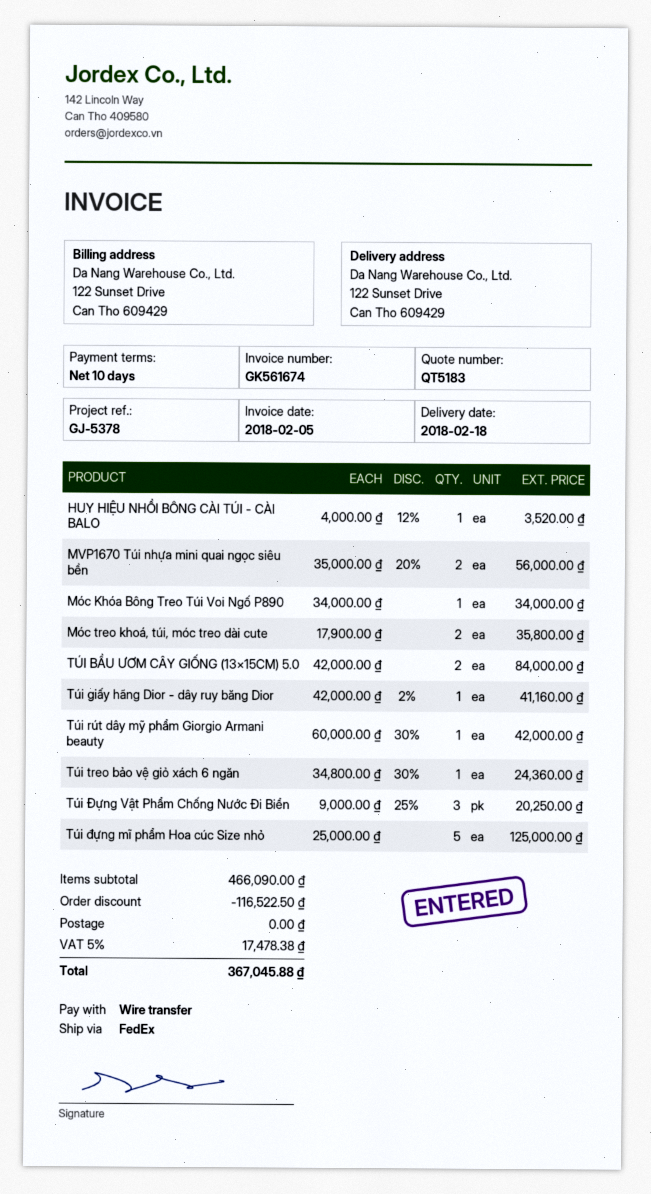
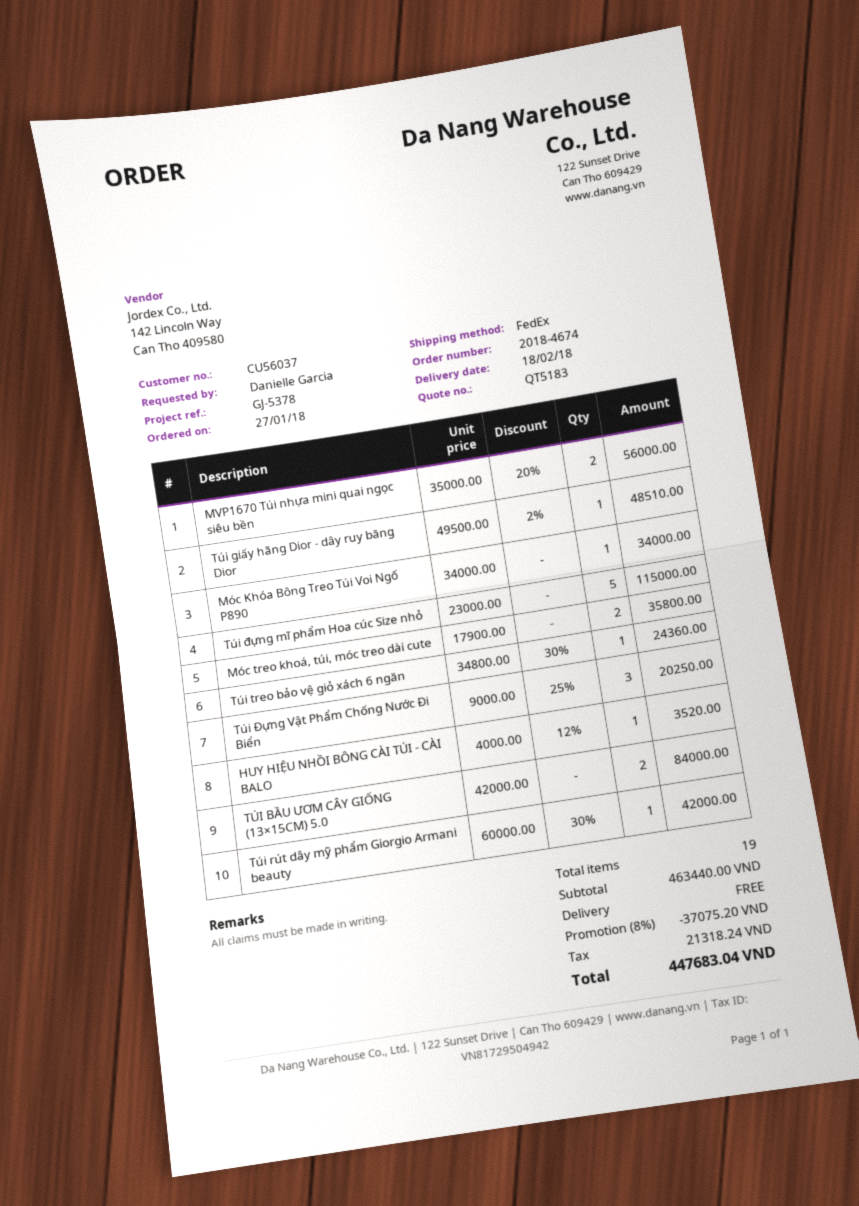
Túi giấy hãng Dior - dây ruy băng Dior: 1 x 42000.00 - 2% = 41160.00 -> 1 x 49500.00 - 2% = 48510.00
Túi đựng mĩ phẩm Hoa cúc Size nhỏ: 5 x 25000.00 = 125000.00 -> 5 x 23000.00 = 115000.00
subtotal: 466090.00 -> 463440.00
discount: 116522.50 -> 37075.20
tax: 17478.38 -> 21318.24
total: 367045.88 -> 447683.04

